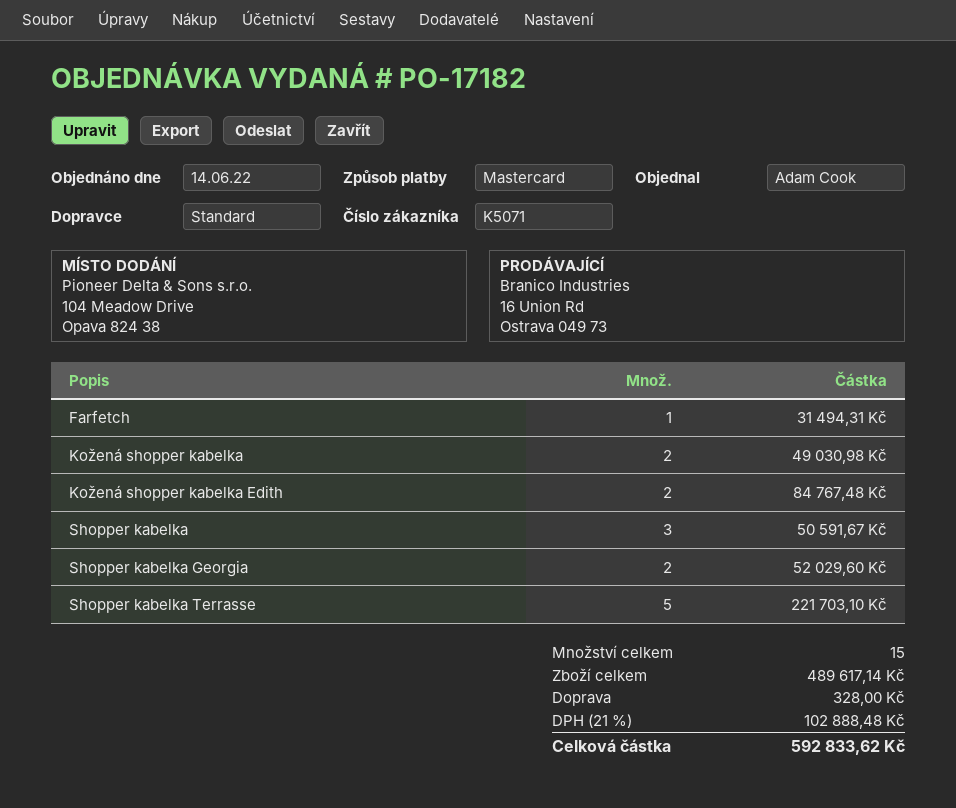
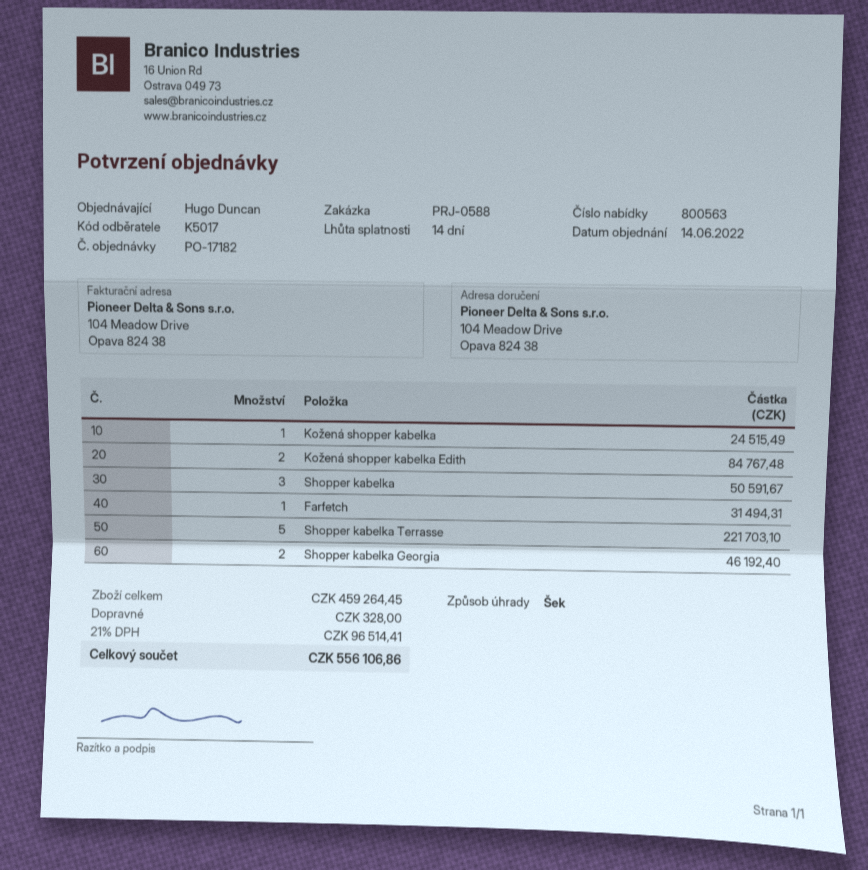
customer number: K5071 -> K5017
ordered by: Adam Cook -> Hugo Duncan
payment method: Mastercard -> cheque
Kožená shopper kabelka: 2 for 49030.98 -> 1 for 24515.49
Shopper kabelka Georgia: 2 for 52029.60 -> 2 for 46192.40
subtotal: 489617.14 -> 459264.45
tax: 21% = 102888.48 -> 21% = 96514.41
total: 592833.62 -> 556106.86

